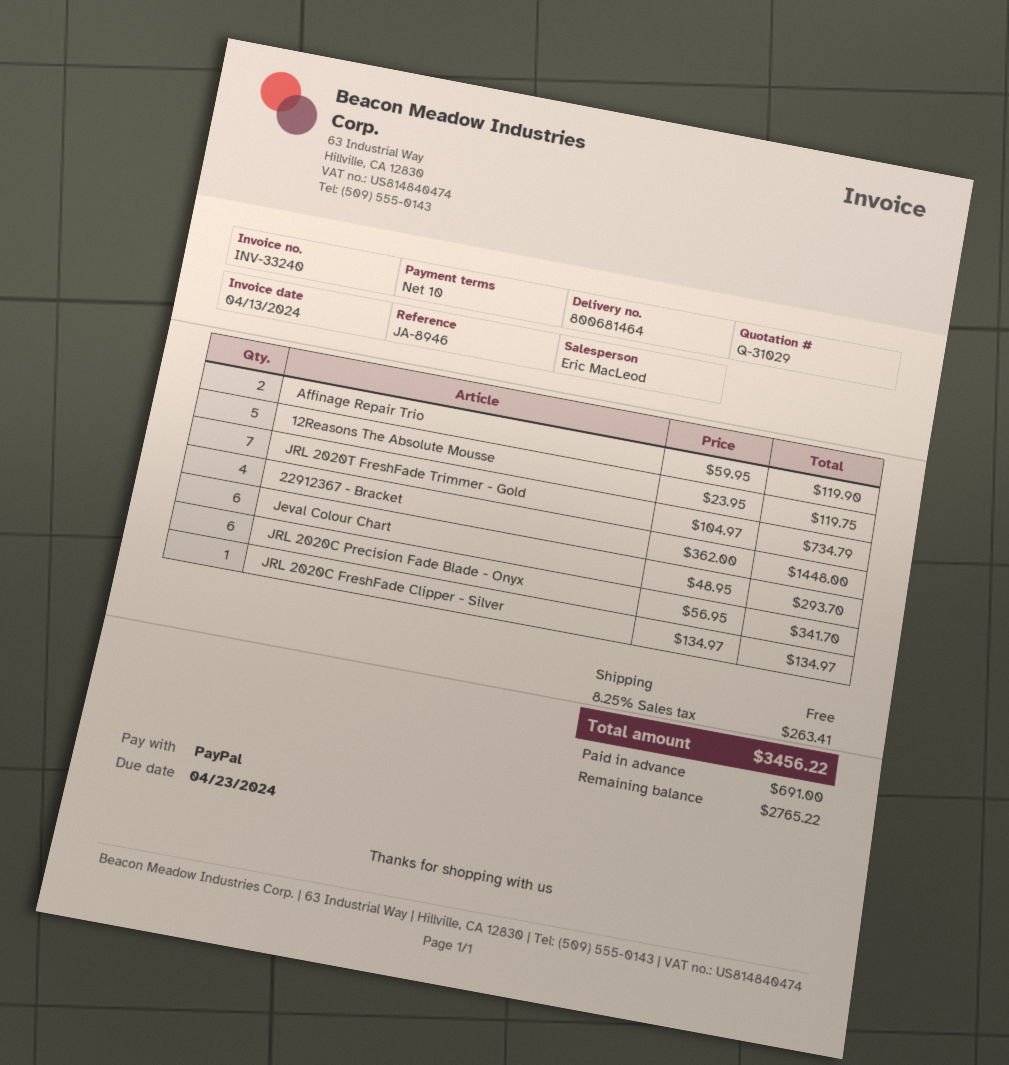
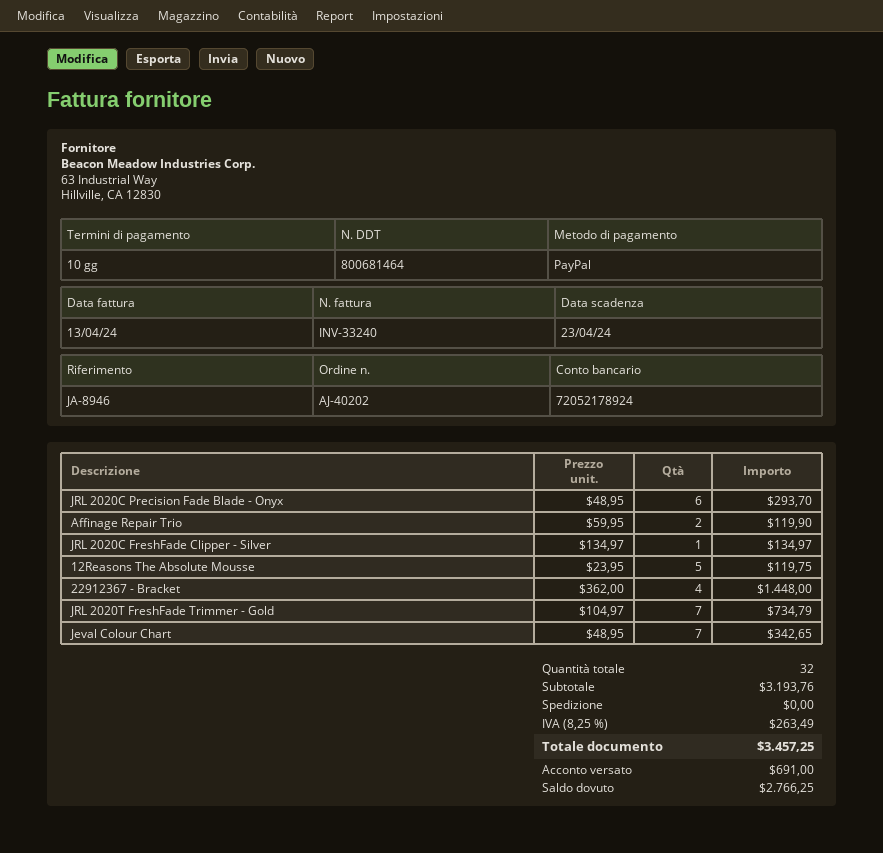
Jeval Colour Chart: 6 x 48.95 = 293.70 -> 7 x 48.95 = 342.65
JRL 2020C Precision Fade Blade - Onyx: 6 x 56.95 = 341.70 -> 6 x 48.95 = 293.70
tax: 8.25% = 263.41 -> 8.25% = 263.49
total: 3456.22 -> 3457.25
balance: 2765.22 -> 2766.25

